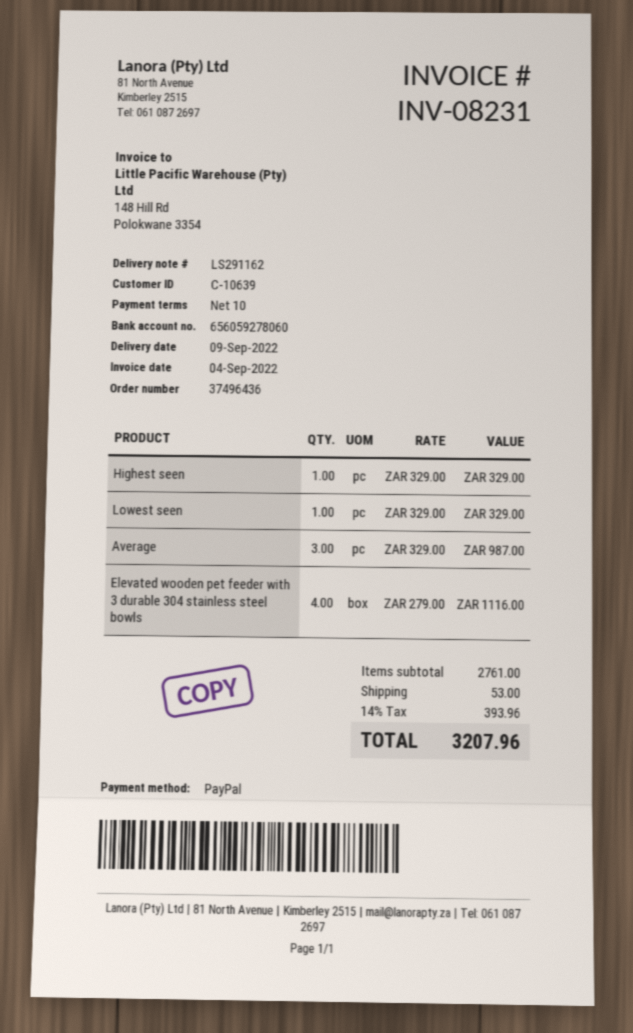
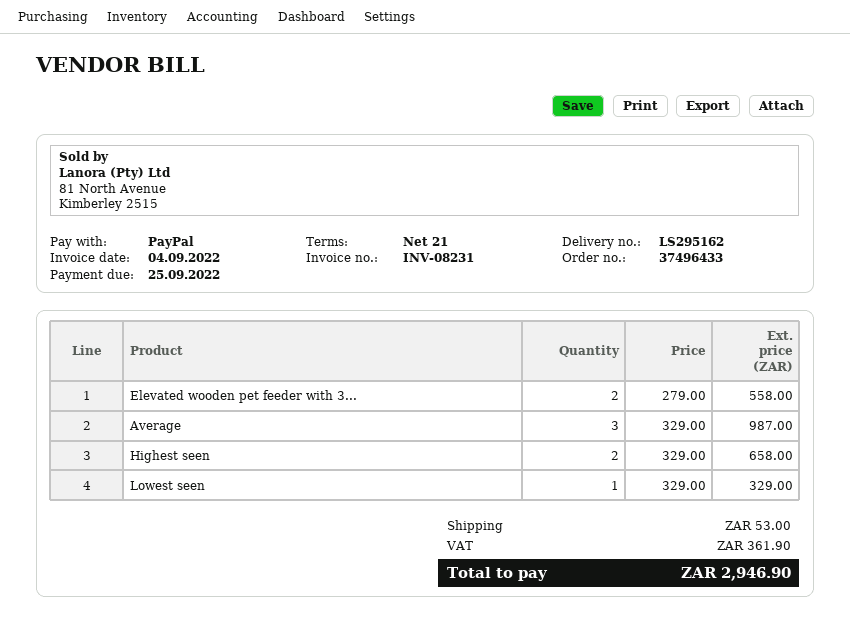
order number: 37496436 -> 37496433
delivery note number: LS291162 -> LS295162
payment terms: 10 days -> 21 days
Highest seen: 1 x 329.00 = 329.00 -> 2 x 329.00 = 658.00
Elevated wooden pet feeder with 3 durable 304 stainless steel bowls: 4 x 279.00 = 1116.00 -> 2 x 279.00 = 558.00
tax: 393.96 -> 361.90
total: 3207.96 -> 2946.90

